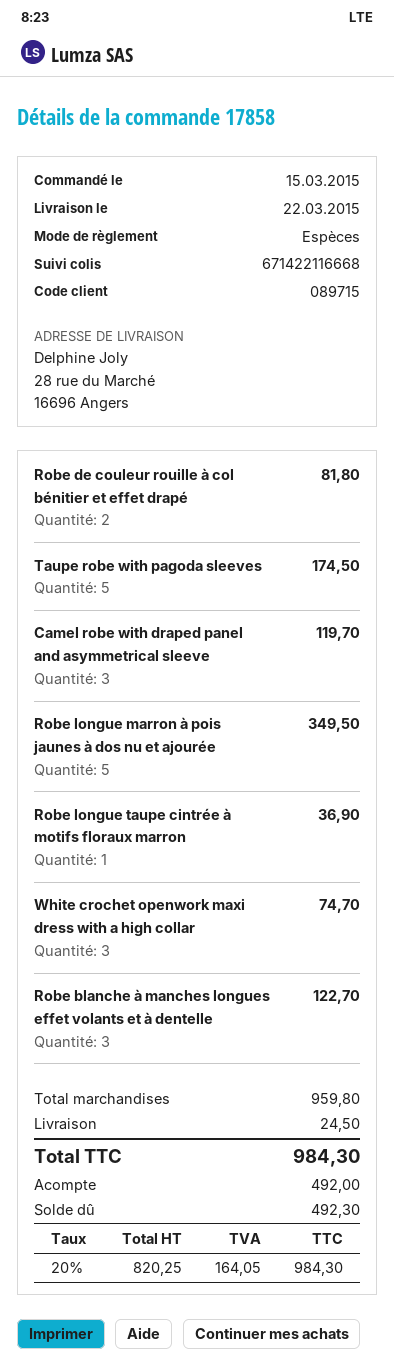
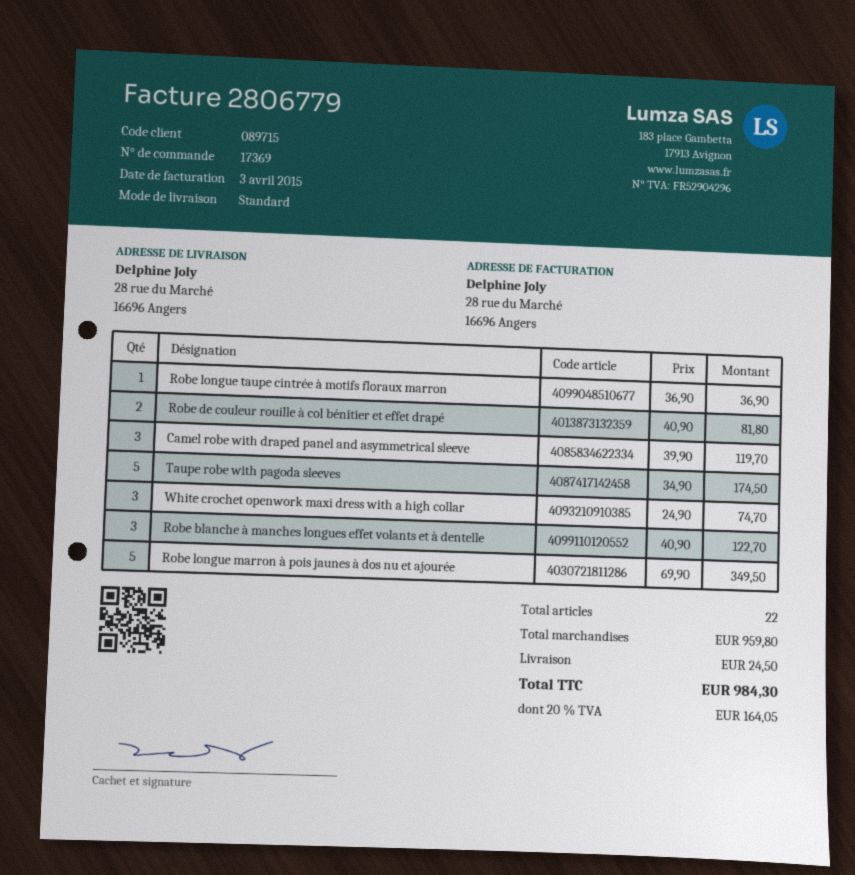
order number: 17858 -> 17369

